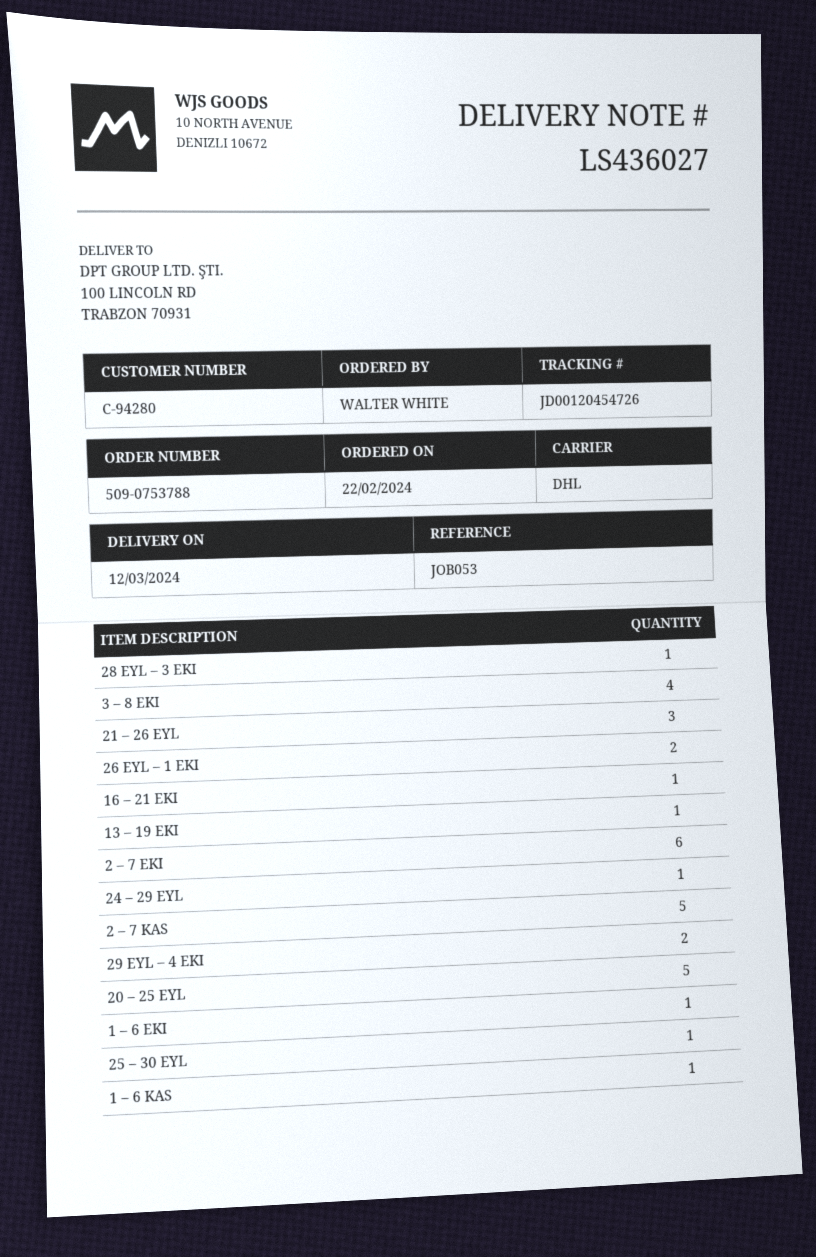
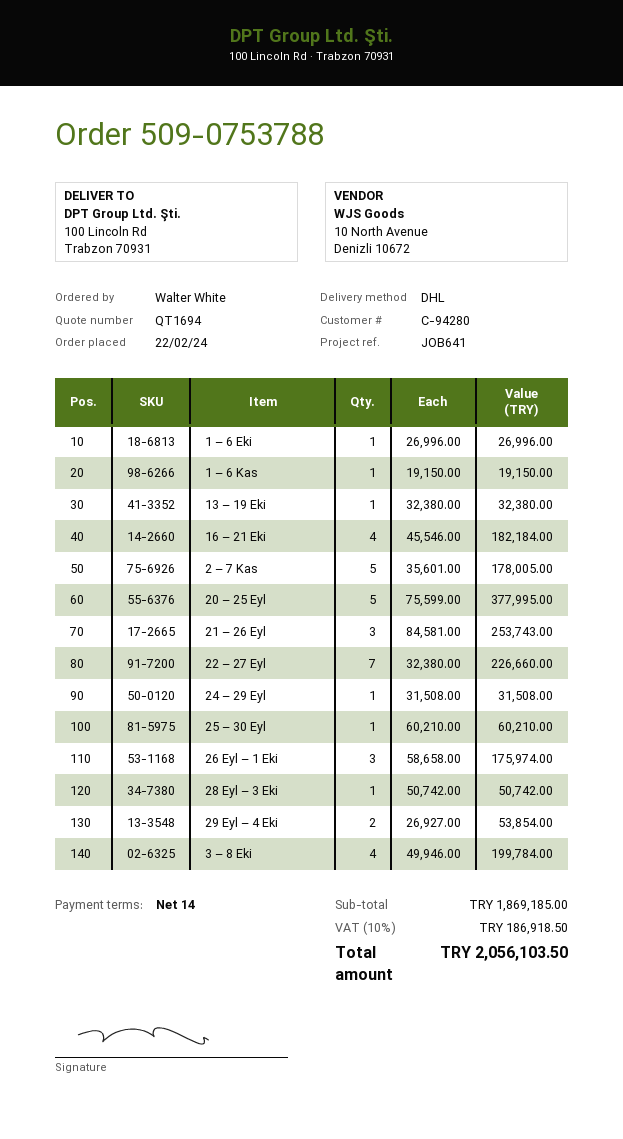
reference: JOB053 -> JOB641
26 EYL – 1 EKI: 2 -> 3
16 – 21 EKI: 1 -> 4
2 – 7 EKI: 6 -> none
22 – 27 Eyl: none -> 7

